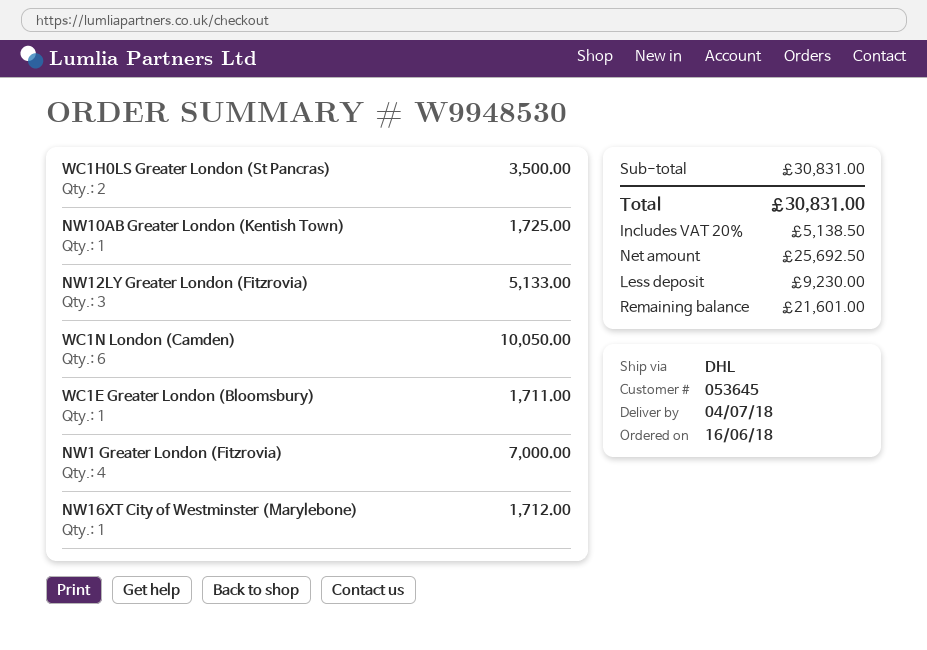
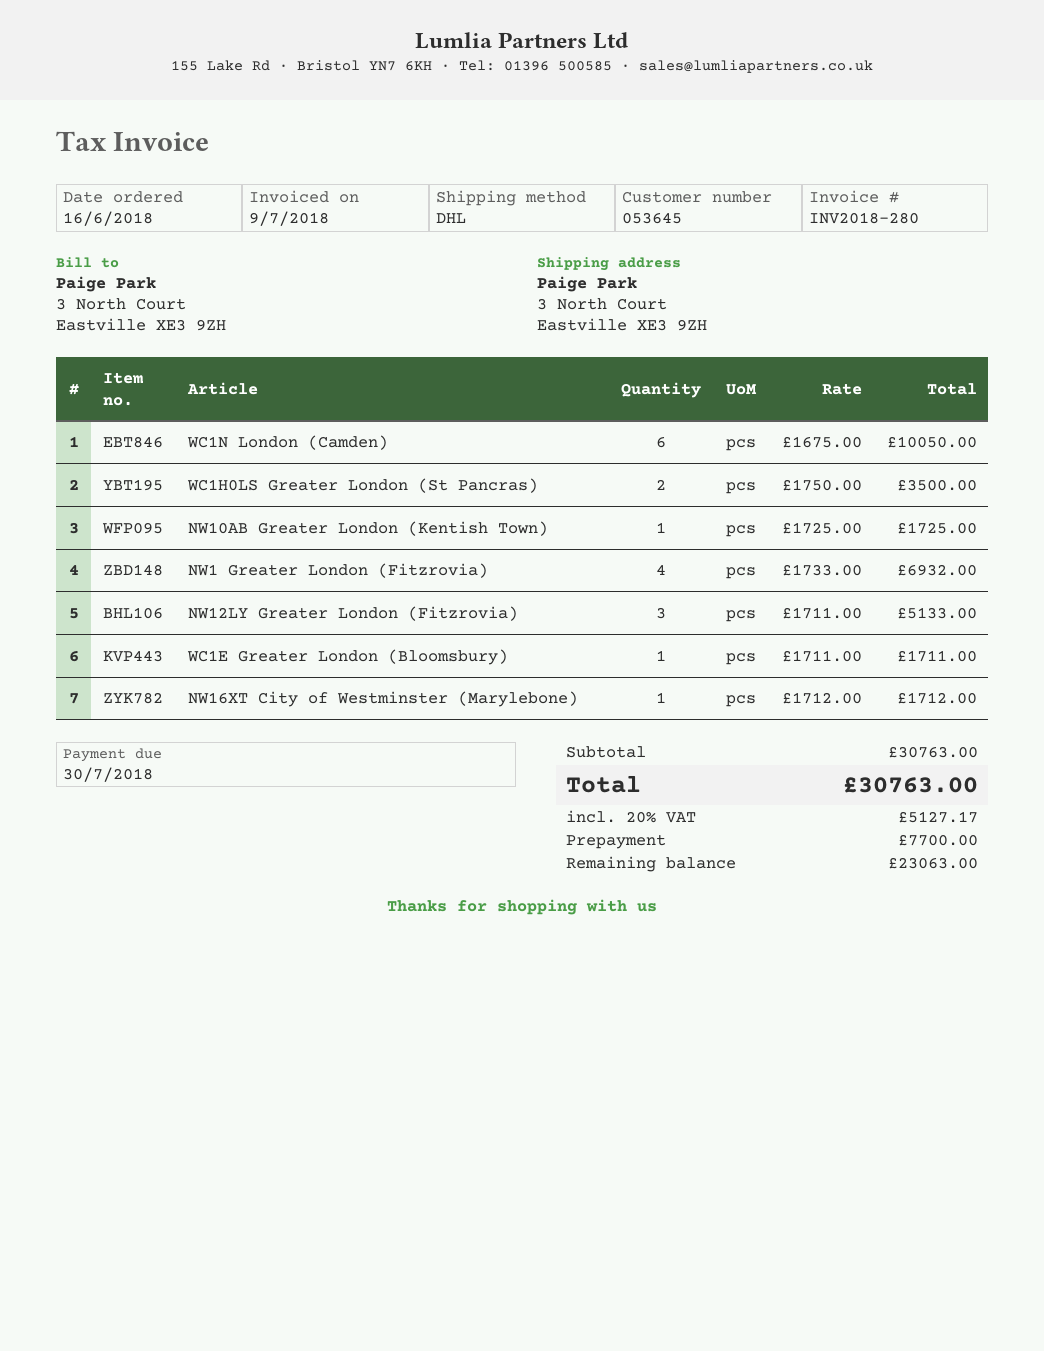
NW1 Greater London (Fitzrovia): 4 for 7000.00 -> 4 for 6932.00
subtotal: 30831.00 -> 30763.00
tax: 20% = 5138.50 -> 20% = 5127.17
total: 30831.00 -> 30763.00
deposit: 9230.00 -> 7700.00
balance: 21601.00 -> 23063.00

